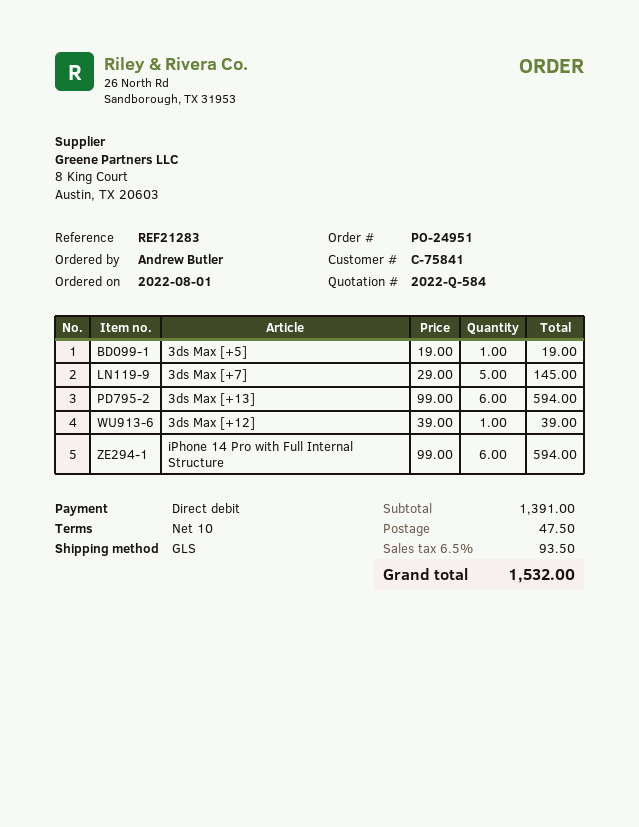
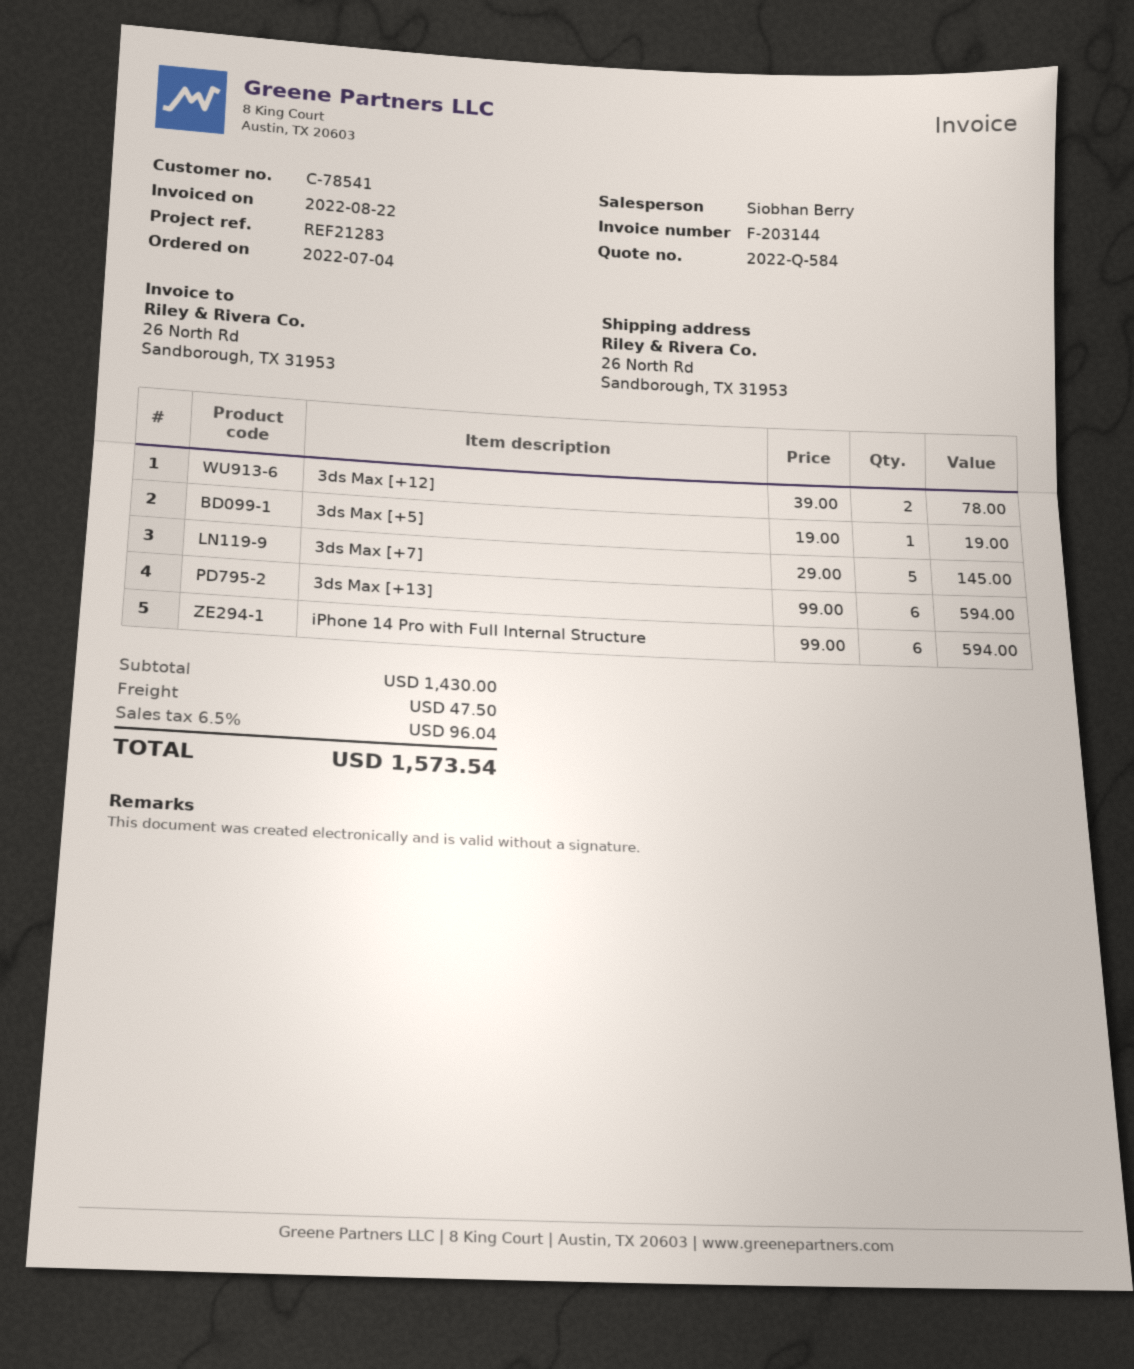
order date: 2022-08-01 -> 2022-07-04
customer number: C-75841 -> C-78541
3ds Max [+12]: 1 x 39.00 = 39.00 -> 2 x 39.00 = 78.00
subtotal: 1391.00 -> 1430.00
tax: 6.5% = 93.50 -> 6.5% = 96.04
total: 1532.00 -> 1573.54

